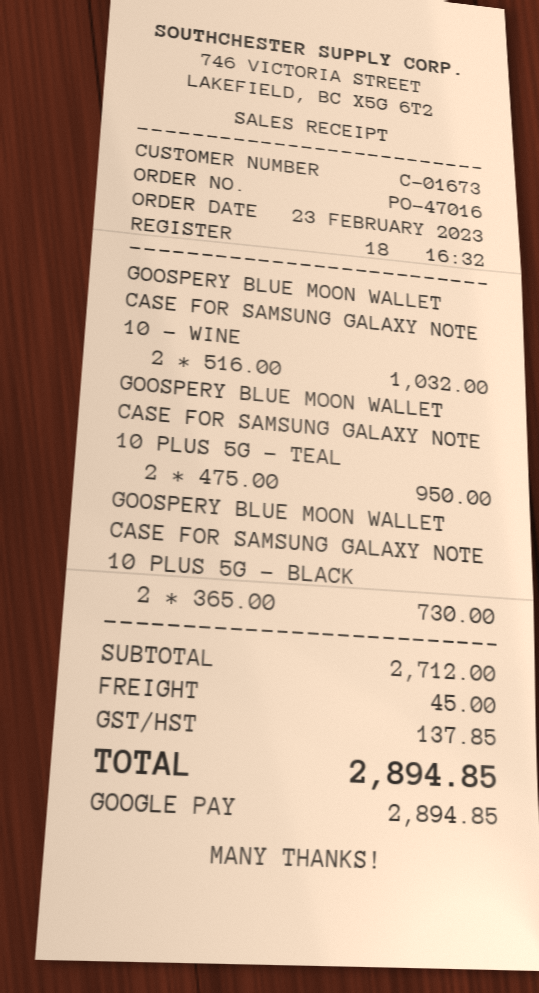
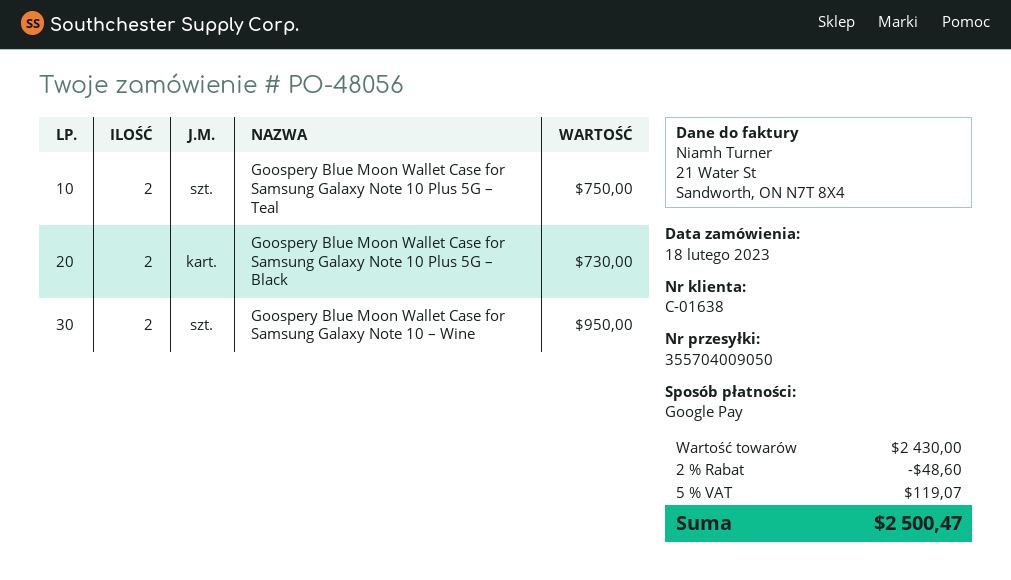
order number: PO-47016 -> PO-48056
order date: 2023-02-23 -> 2023-02-18
customer number: C-01673 -> C-01638
GOOSPERY BLUE MOON WALLET CASE FOR SAMSUNG GALAXY NOTE 10 – WINE: 2 for 1032.00 -> 2 for 950.00
GOOSPERY BLUE MOON WALLET CASE FOR SAMSUNG GALAXY NOTE 10 PLUS 5G – TEAL: 2 for 950.00 -> 2 for 750.00
subtotal: 2712.00 -> 2430.00
discount: none -> 2% = 48.60
shipping: 45.00 -> none
tax: 137.85 -> 119.07
total: 2894.85 -> 2500.47

